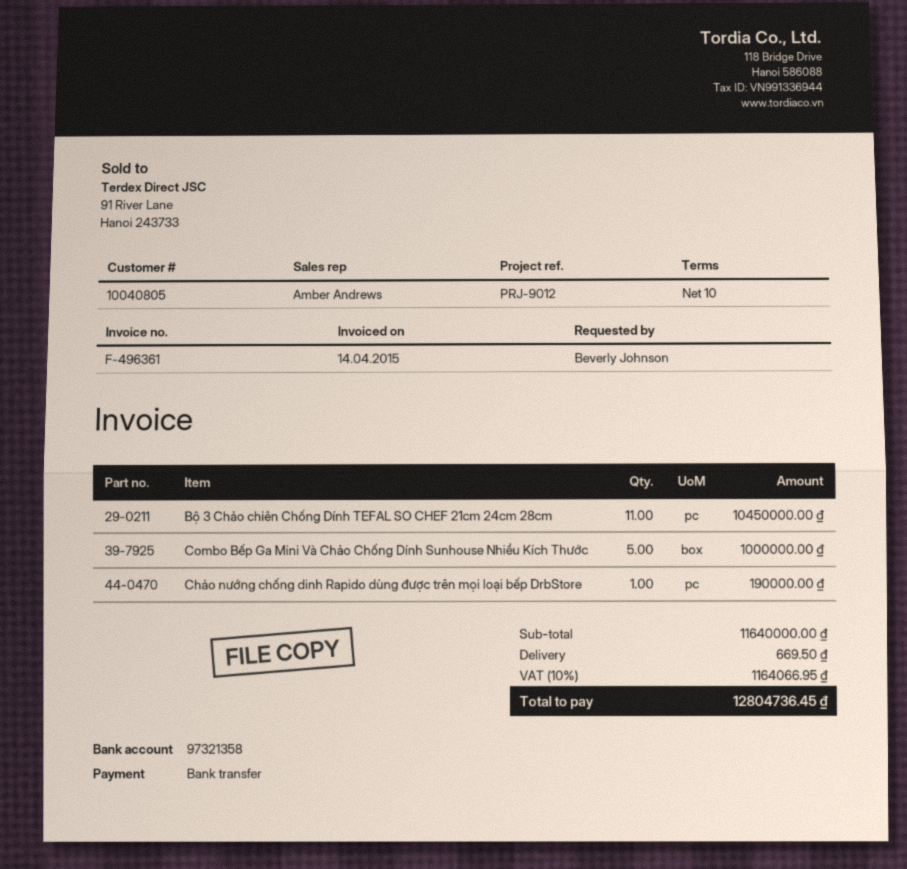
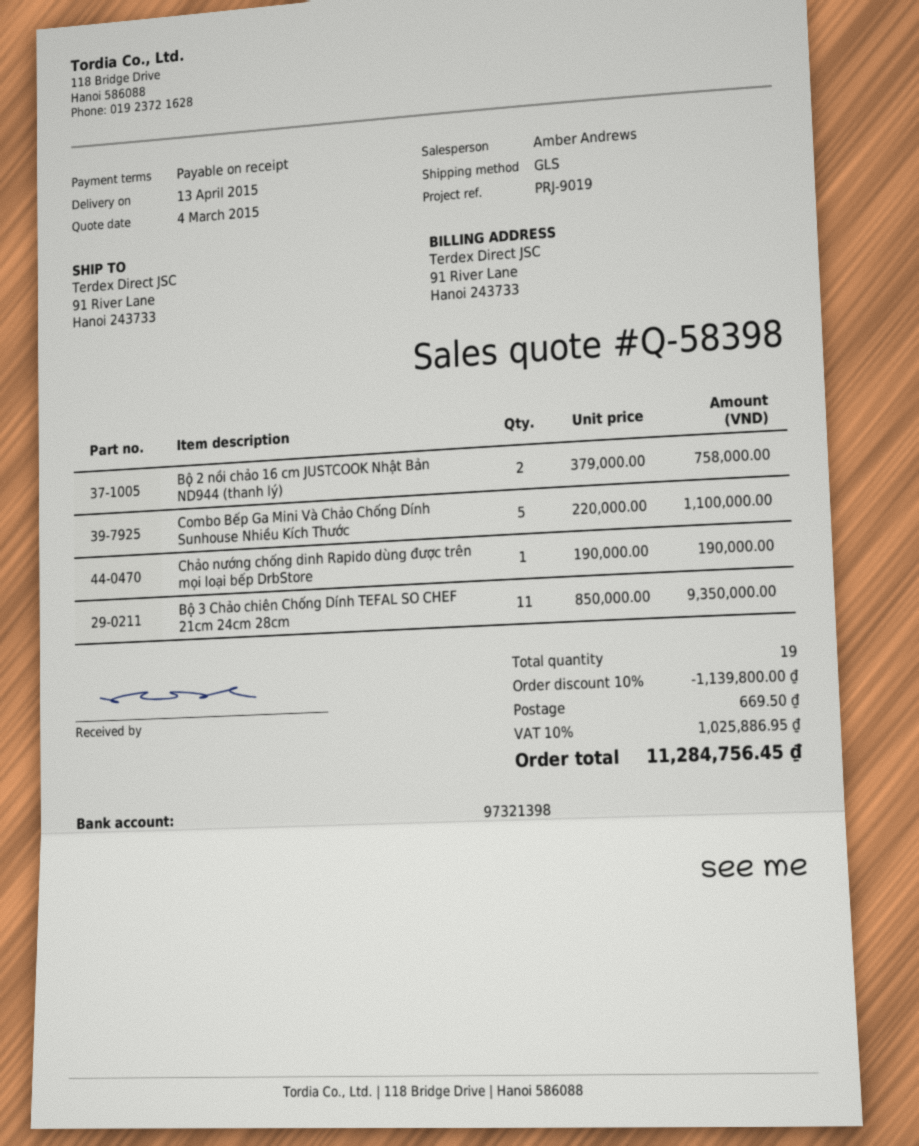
payment terms: 10 days -> on receipt
reference: PRJ-9012 -> PRJ-9019
bank account: 97321358 -> 97321398
Bộ 3 Chảo chiên Chống Dính TEFAL SO CHEF 21cm 24cm 28cm: 11 for 10450000.00 -> 11 for 9350000.00
Combo Bếp Ga Mini Và Chảo Chống Dính Sunhouse Nhiều Kích Thước: 5 for 1000000.00 -> 5 for 1100000.00
Bộ 2 nồi chảo 16 cm JUSTCOOK Nhật Bản ND944 (thanh lý): none -> 2 for 758000.00
discount: none -> 10% = 1139800.00
tax: 10% = 1164066.95 -> 10% = 1025886.95
total: 12804736.45 -> 11284756.45

